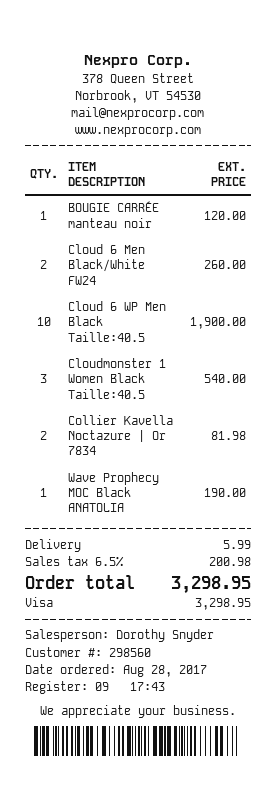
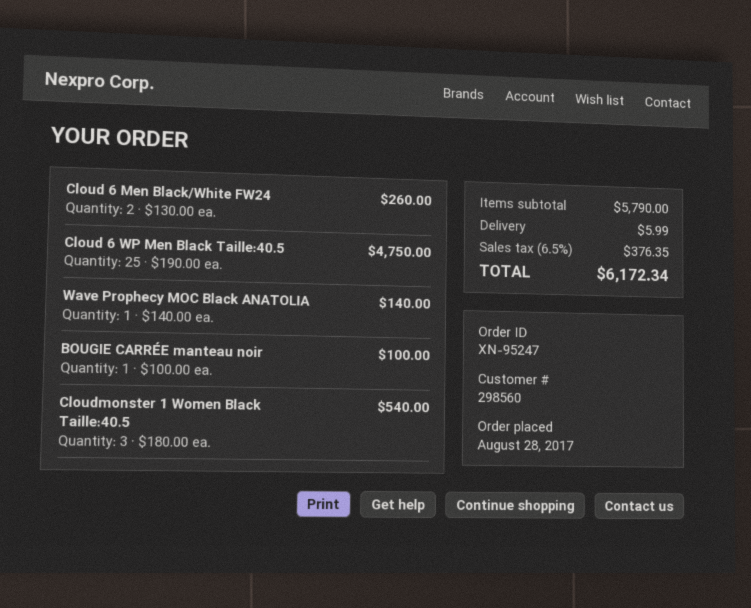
BOUGIE CARRÉE manteau noir: 1 for 120.00 -> 1 for 100.00
Cloud 6 WP Men Black Taille:40.5: 10 for 1900.00 -> 25 for 4750.00
Collier Kavella Noctazure | Or 7834: 2 for 81.98 -> none
Wave Prophecy MOC Black ANATOLIA: 1 for 190.00 -> 1 for 140.00
tax: 6.5% = 200.98 -> 6.5% = 376.35
total: 3298.95 -> 6172.34

